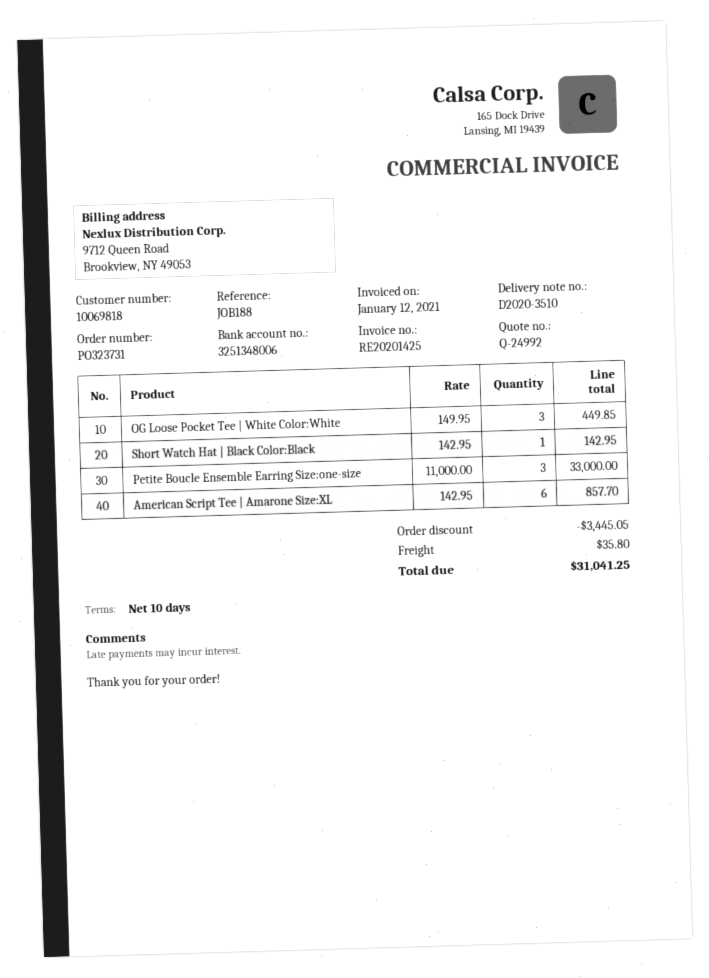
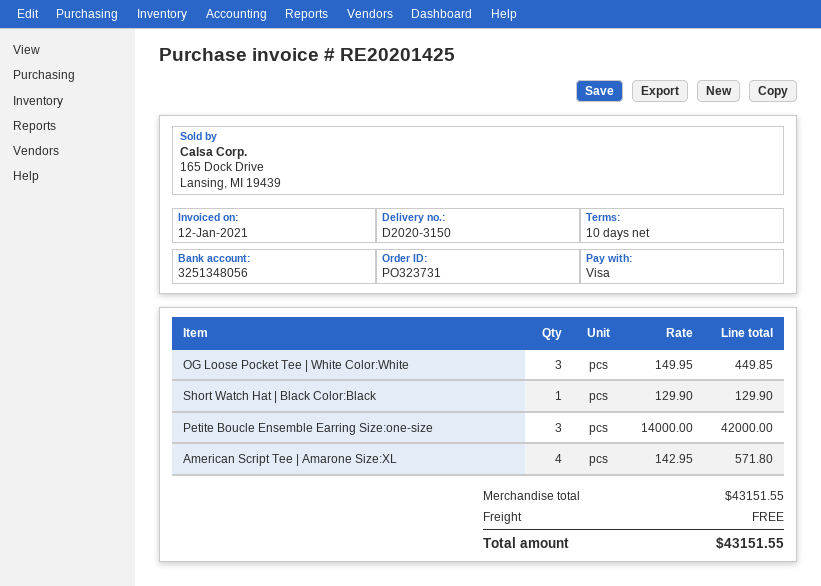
delivery note number: D2020-3510 -> D2020-3150
bank account: 3251348006 -> 3251348056
Short Watch Hat | Black Color:Black: 1 x 142.95 = 142.95 -> 1 x 129.90 = 129.90
Petite Boucle Ensemble Earring Size:one-size: 3 x 11000.00 = 33000.00 -> 3 x 14000.00 = 42000.00
American Script Tee | Amarone Size:XL: 6 x 142.95 = 857.70 -> 4 x 142.95 = 571.80
discount: 3445.05 -> none
shipping: 35.80 -> 0.00
total: 31041.25 -> 43151.55

